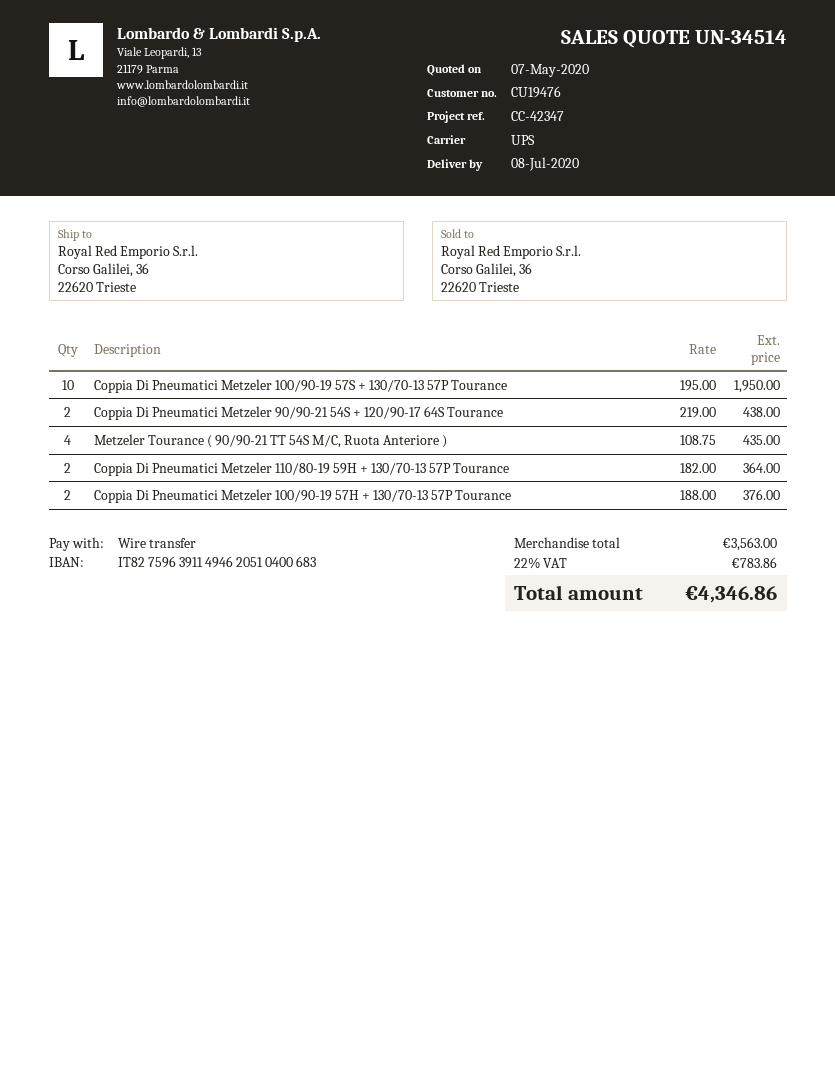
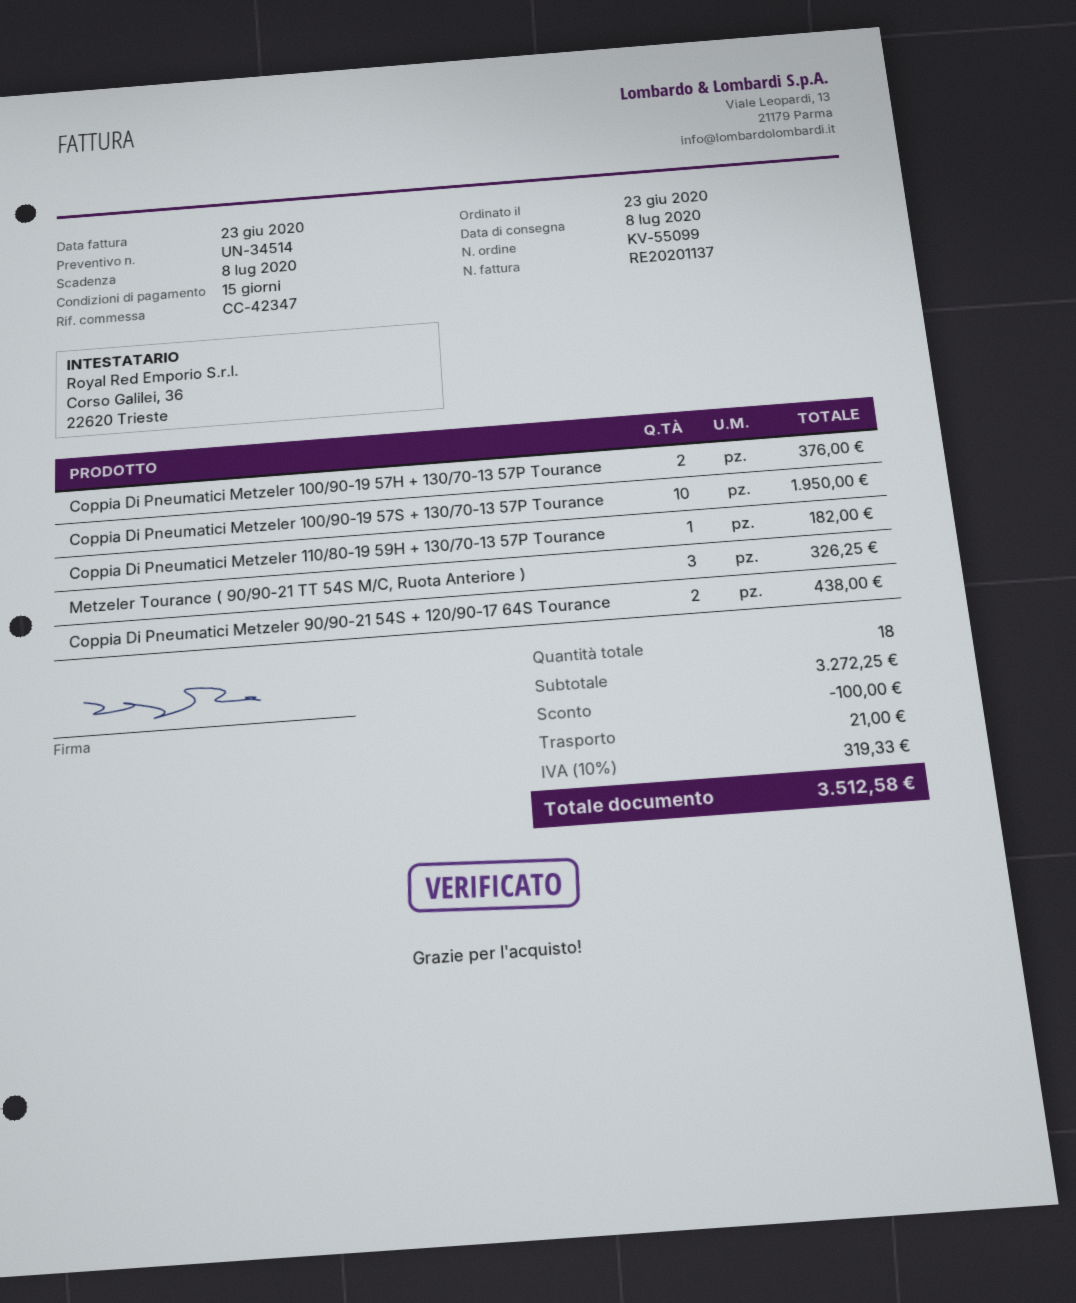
Metzeler Tourance ( 90/90-21 TT 54S M/C, Ruota Anteriore ): 4 for 435.00 -> 3 for 326.25
Coppia Di Pneumatici Metzeler 110/80-19 59H + 130/70-13 57P Tourance: 2 for 364.00 -> 1 for 182.00
subtotal: 3563.00 -> 3272.25
discount: none -> 100.00
shipping: none -> 21.00
tax: 22% = 783.86 -> 10% = 319.33
total: 4346.86 -> 3512.58

